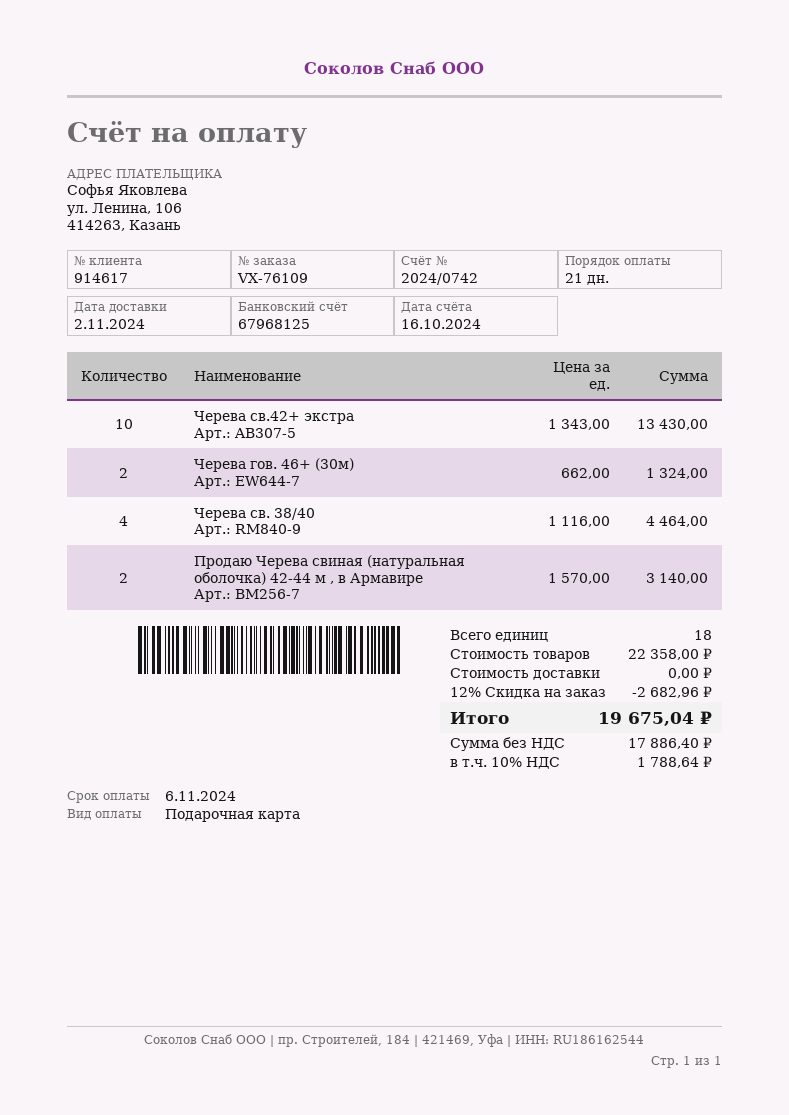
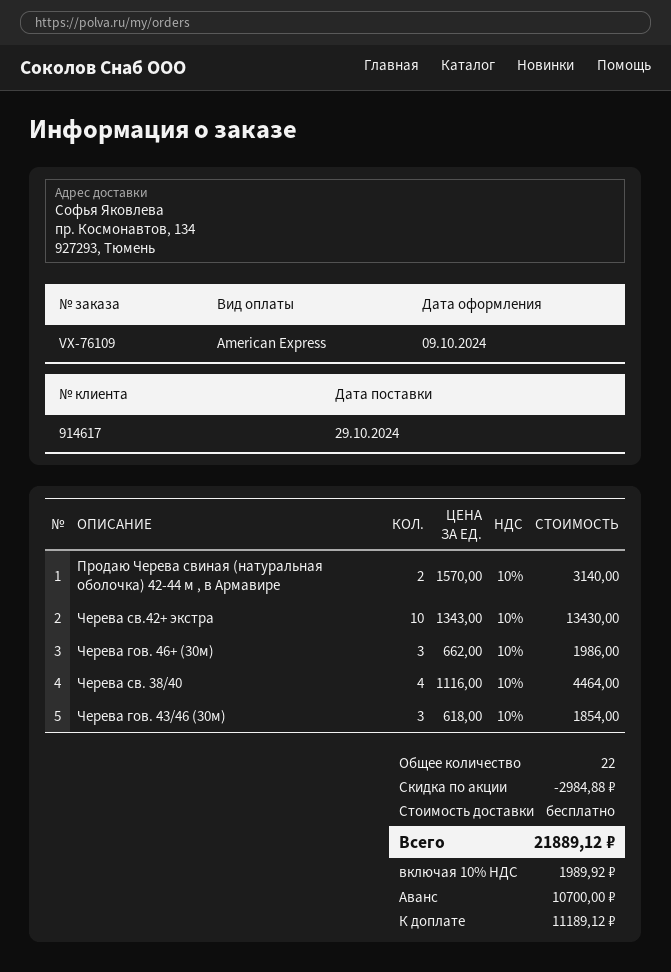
delivery date: 2024-11-02 -> 2024-10-29
payment method: gift card -> American Express
Черева гов. 46+ (30м): 2 x 662.00 = 1324.00 -> 3 x 662.00 = 1986.00
Черева гов. 43/46 (30м): none -> 3 x 618.00 = 1854.00
total quantity: 18 -> 22
discount: 2682.96 -> 2984.88
tax: 10% = 1788.64 -> 10% = 1989.92
total: 19675.04 -> 21889.12

